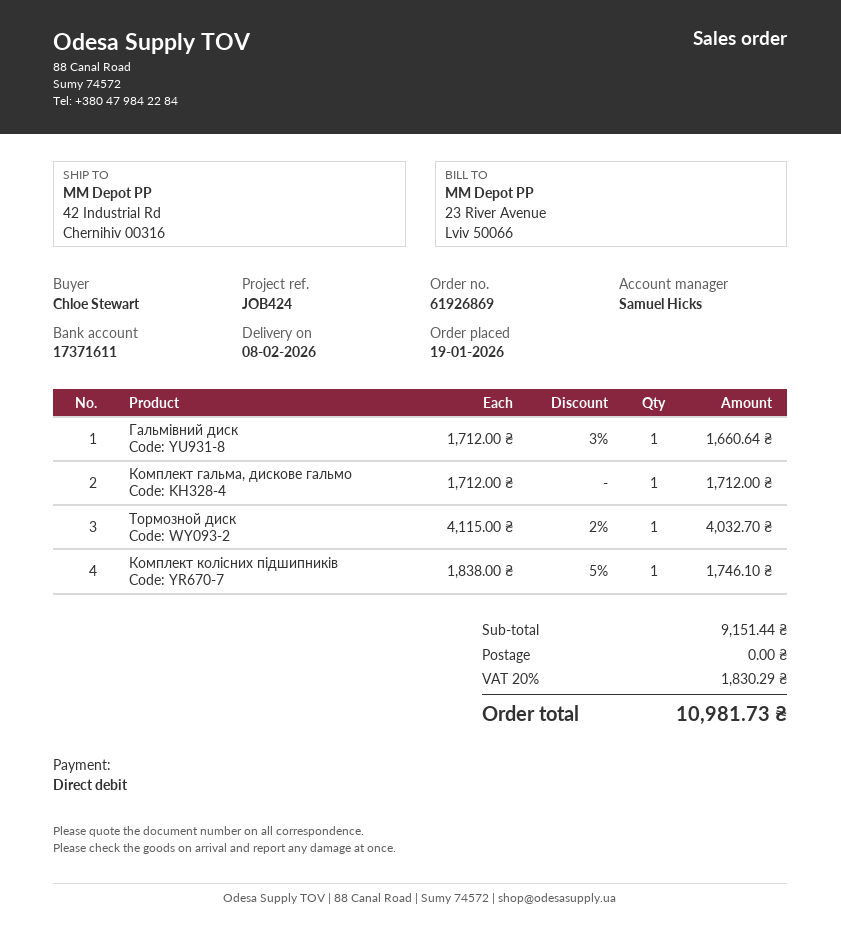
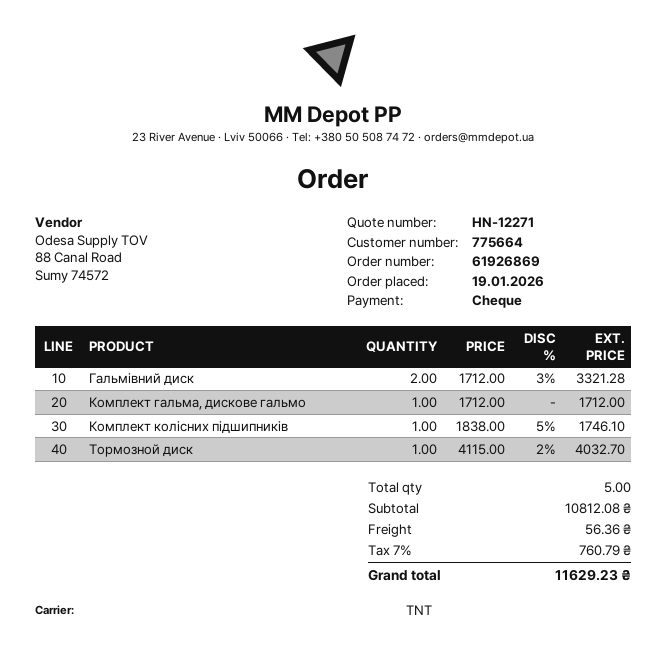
payment method: direct debit -> cheque
Гальмівний диск: 1 x 1712.00 - 3% = 1660.64 -> 2 x 1712.00 - 3% = 3321.28
subtotal: 9151.44 -> 10812.08
shipping: 0.00 -> 56.36
tax: 20% = 1830.29 -> 7% = 760.79
total: 10981.73 -> 11629.23

